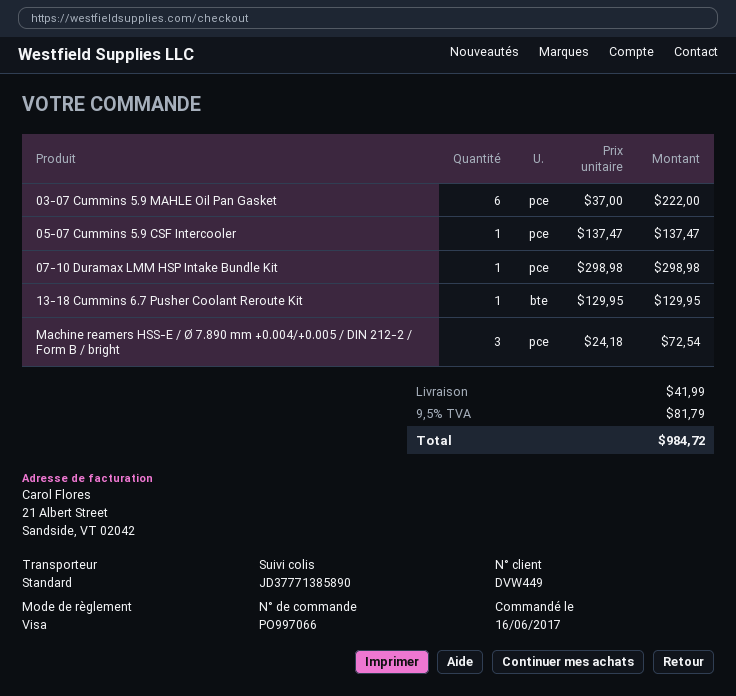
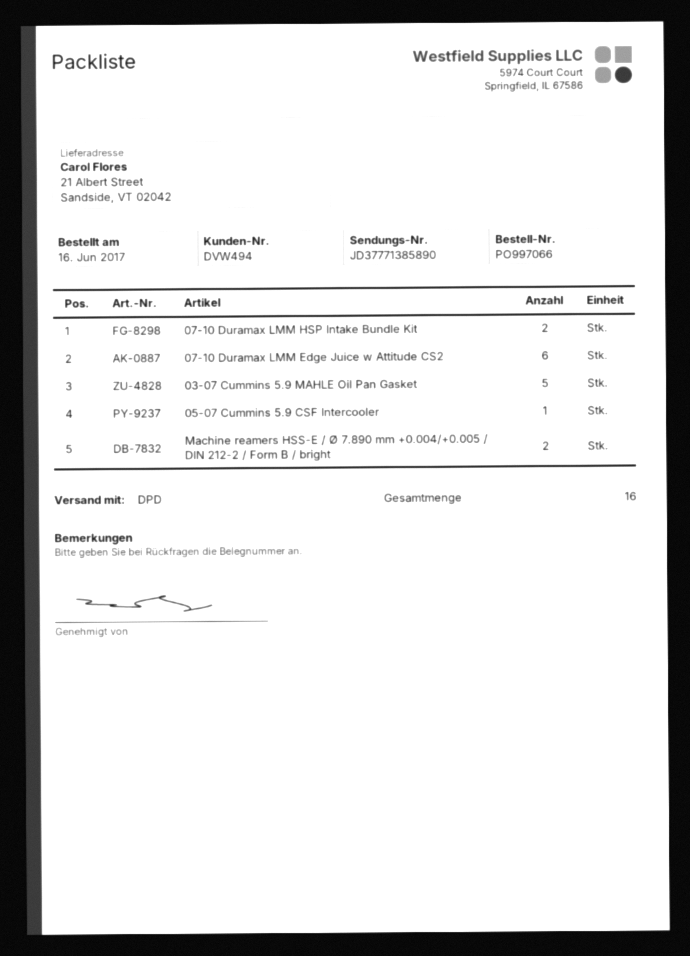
customer number: DVW449 -> DVW494
shipping method: standard -> DPD
03-07 Cummins 5.9 MAHLE Oil Pan Gasket: 6 -> 5
07-10 Duramax LMM HSP Intake Bundle Kit: 1 -> 2
13-18 Cummins 6.7 Pusher Coolant Reroute Kit: 1 -> none
Machine reamers HSS-E / Ø 7.890 mm +0.004/+0.005 / DIN 212-2 / Form B / bright: 3 -> 2
07-10 Duramax LMM Edge Juice w Attitude CS2: none -> 6

